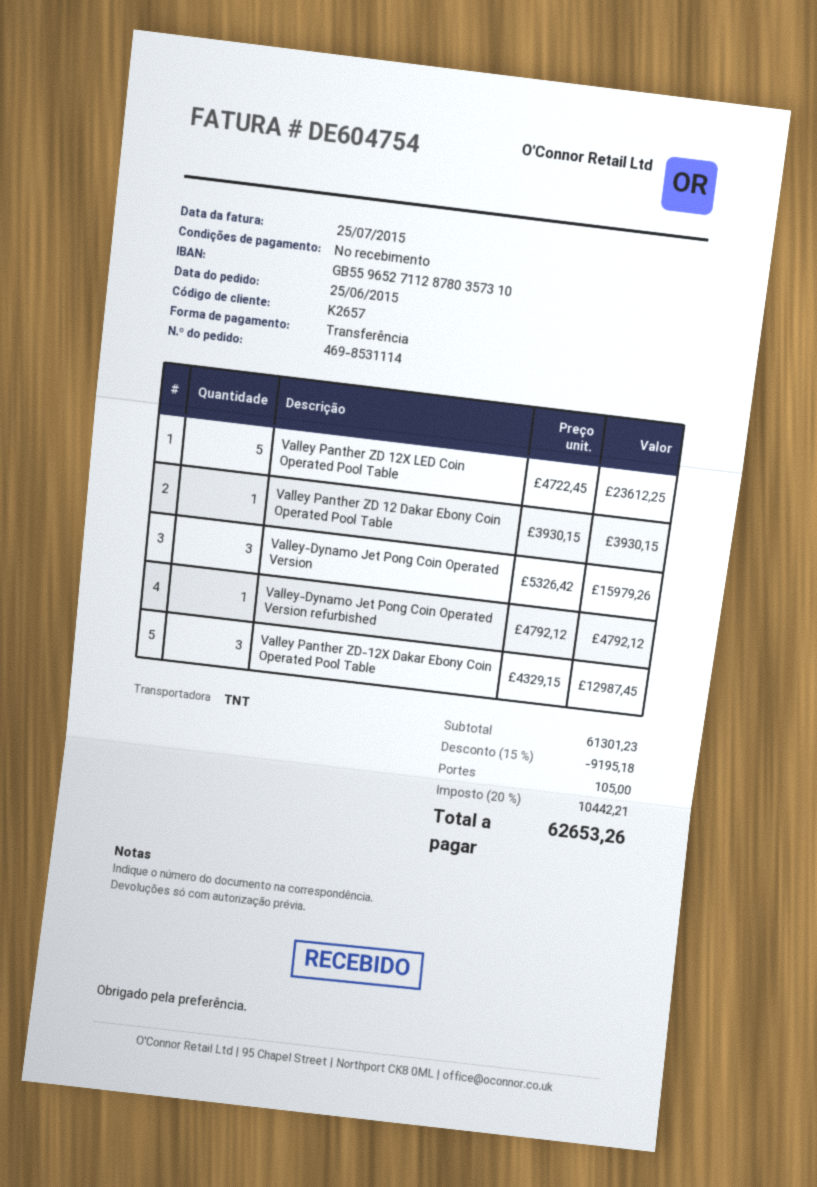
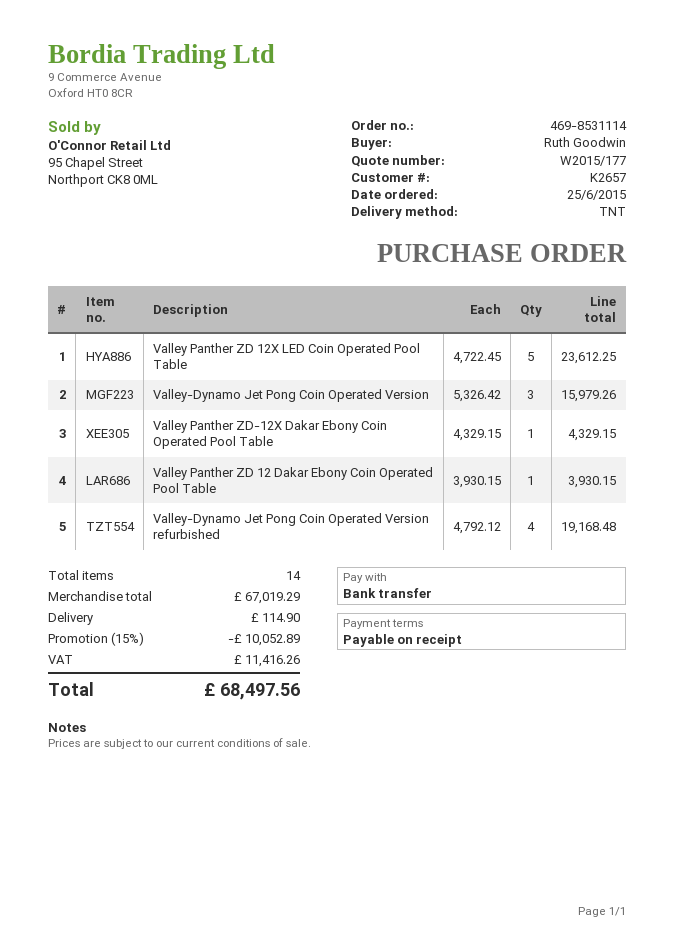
Valley-Dynamo Jet Pong Coin Operated Version refurbished: 1 x 4792.12 = 4792.12 -> 4 x 4792.12 = 19168.48
Valley Panther ZD-12X Dakar Ebony Coin Operated Pool Table: 3 x 4329.15 = 12987.45 -> 1 x 4329.15 = 4329.15
subtotal: 61301.23 -> 67019.29
discount: 15% = 9195.18 -> 15% = 10052.89
shipping: 105.00 -> 114.90
tax: 10442.21 -> 11416.26
total: 62653.26 -> 68497.56

